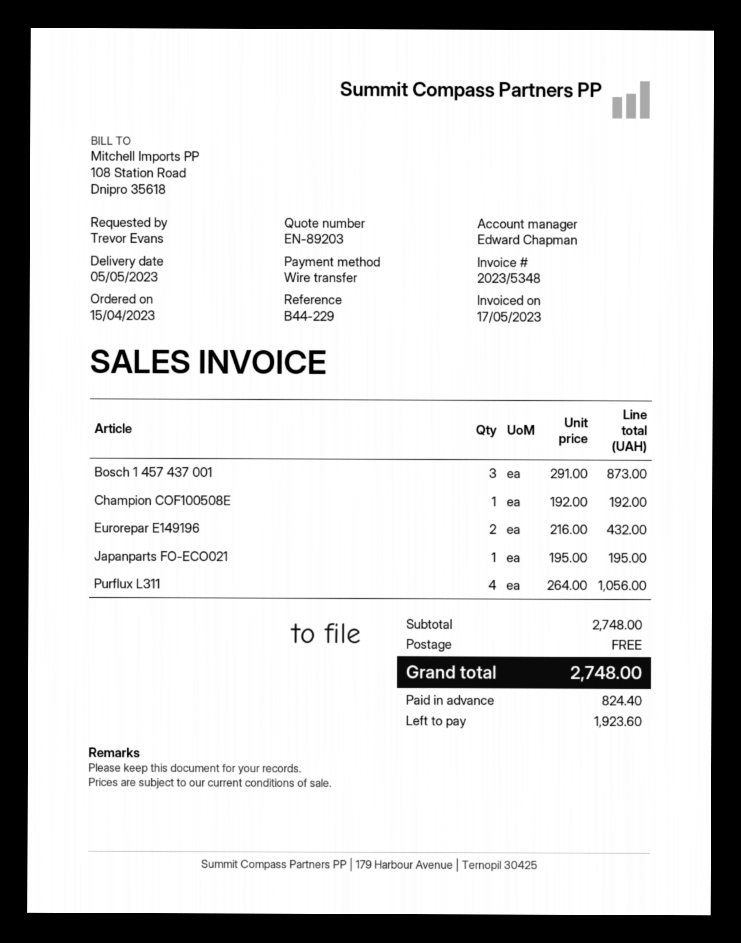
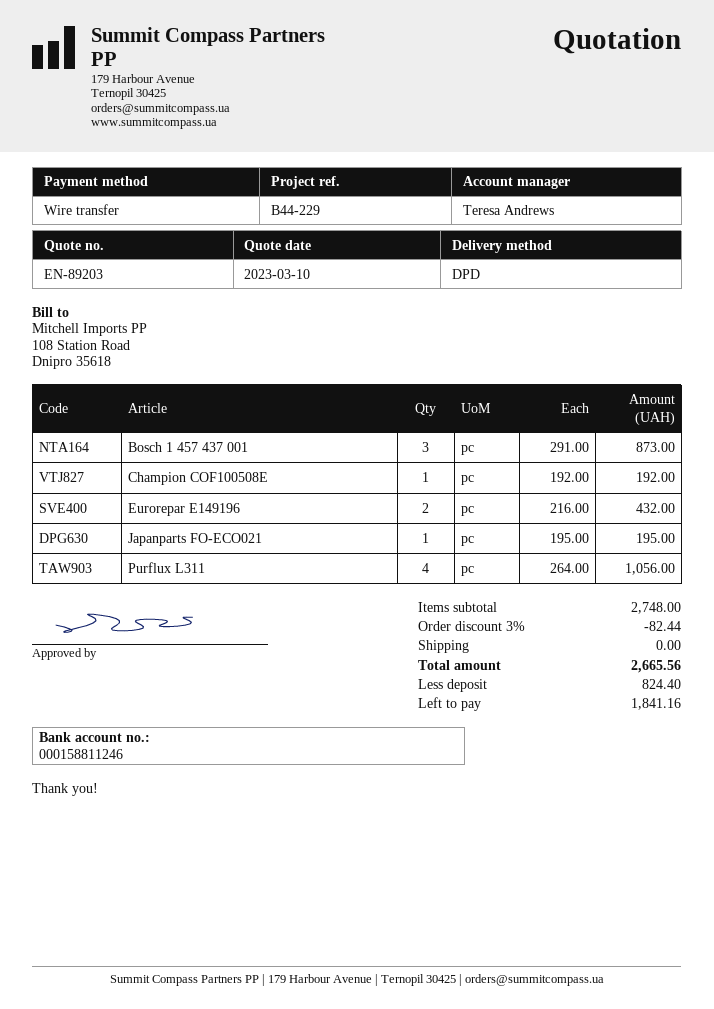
sales rep: Edward Chapman -> Teresa Andrews
discount: none -> 3% = 82.44
total: 2748.00 -> 2665.56
balance: 1923.60 -> 1841.16

